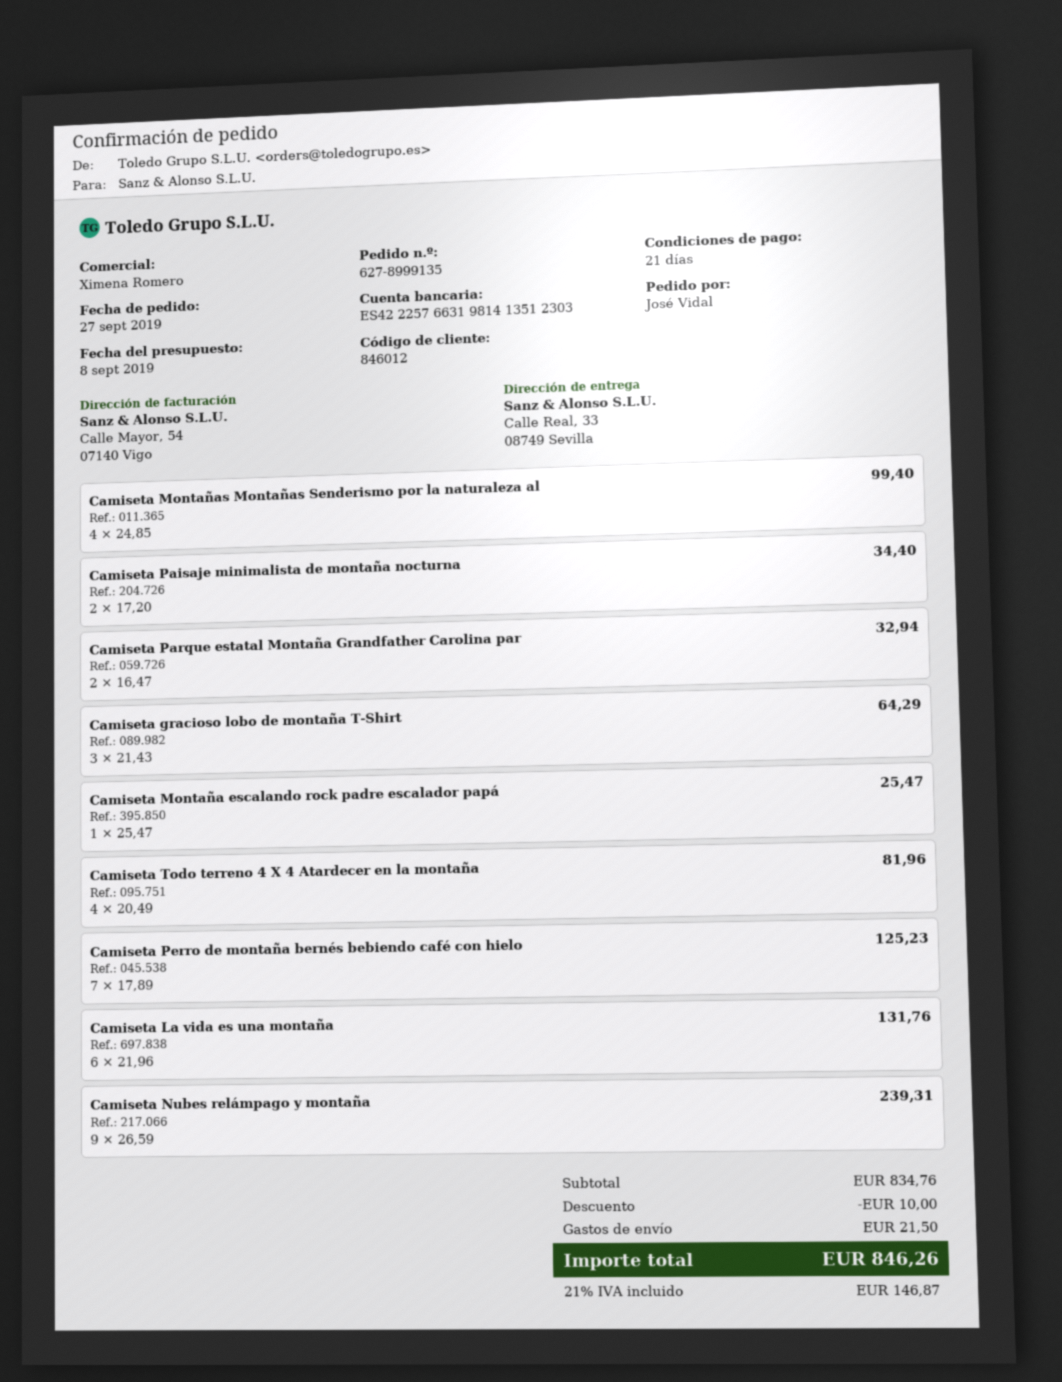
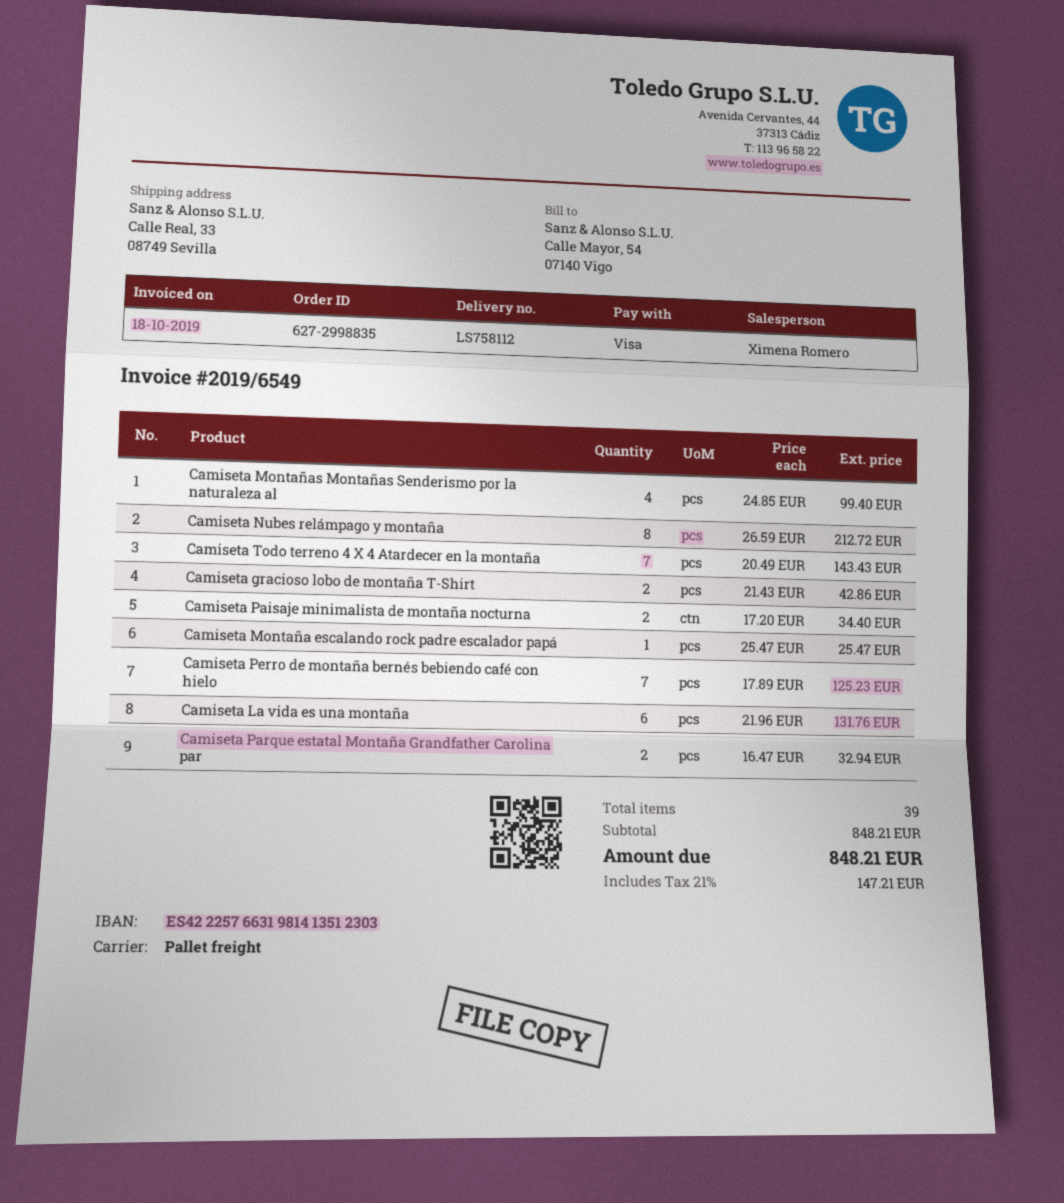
order number: 627-8999135 -> 627-2998835
Camiseta gracioso lobo de montaña T-Shirt: 3 x 21.43 = 64.29 -> 2 x 21.43 = 42.86
Camiseta Todo terreno 4 X 4 Atardecer en la montaña: 4 x 20.49 = 81.96 -> 7 x 20.49 = 143.43
Camiseta Nubes relámpago y montaña: 9 x 26.59 = 239.31 -> 8 x 26.59 = 212.72
subtotal: 834.76 -> 848.21
discount: 10.00 -> none
shipping: 21.50 -> none
tax: 21% = 146.87 -> 21% = 147.21
total: 846.26 -> 848.21

